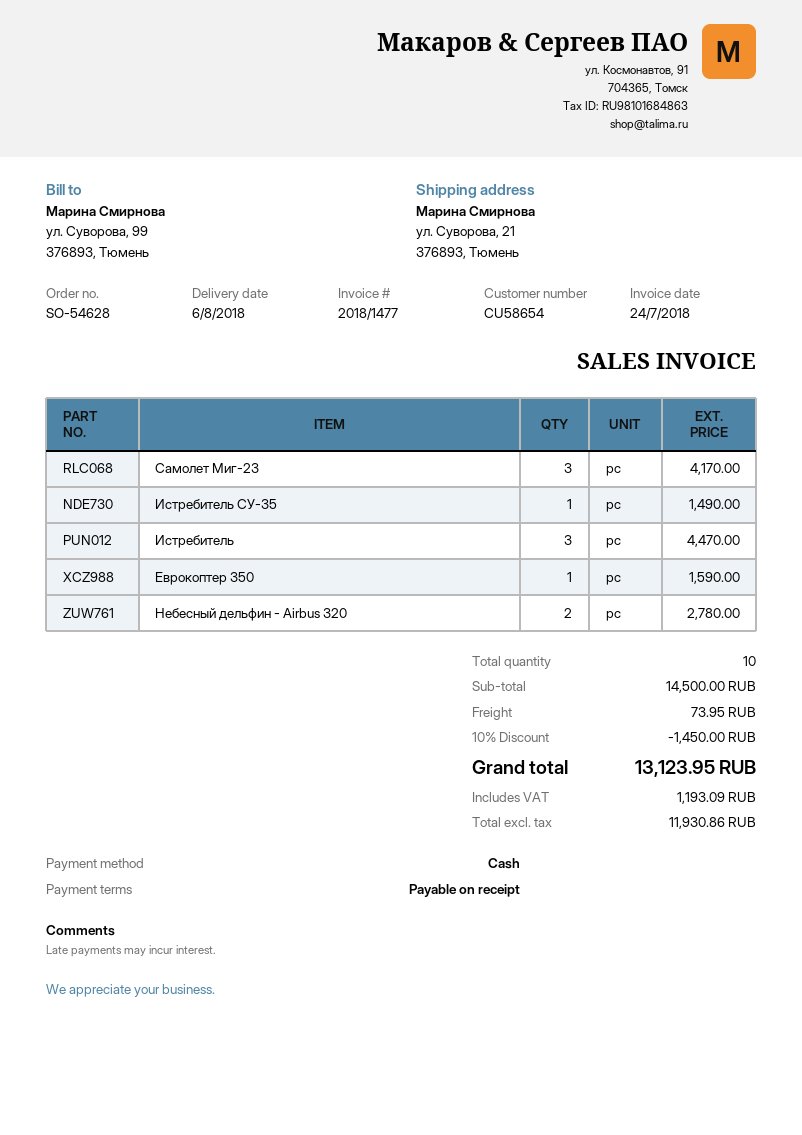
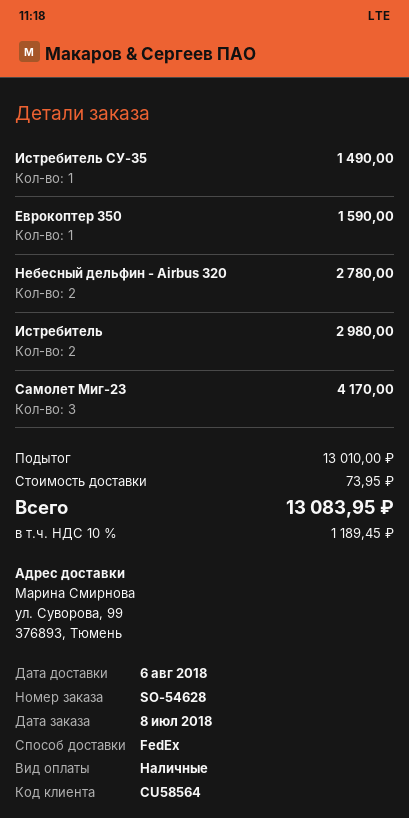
customer number: CU58654 -> CU58564
ship to: ул. Суворова, 21, 376893, Тюмень -> ул. Суворова, 99, 376893, Тюмень
Истребитель: 3 for 4470.00 -> 2 for 2980.00
subtotal: 14500.00 -> 13010.00
discount: 10% = 1450.00 -> none
tax: 1193.09 -> 1189.45
total: 13123.95 -> 13083.95

